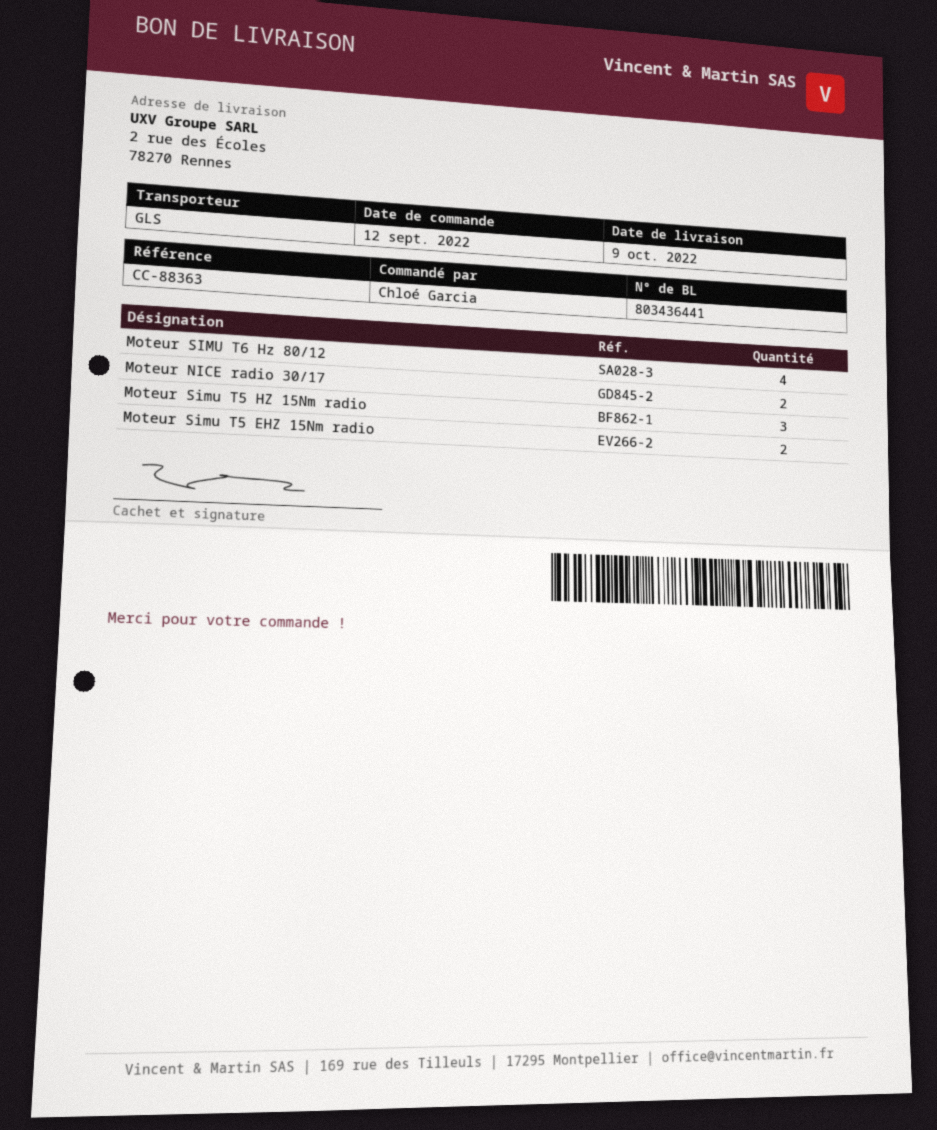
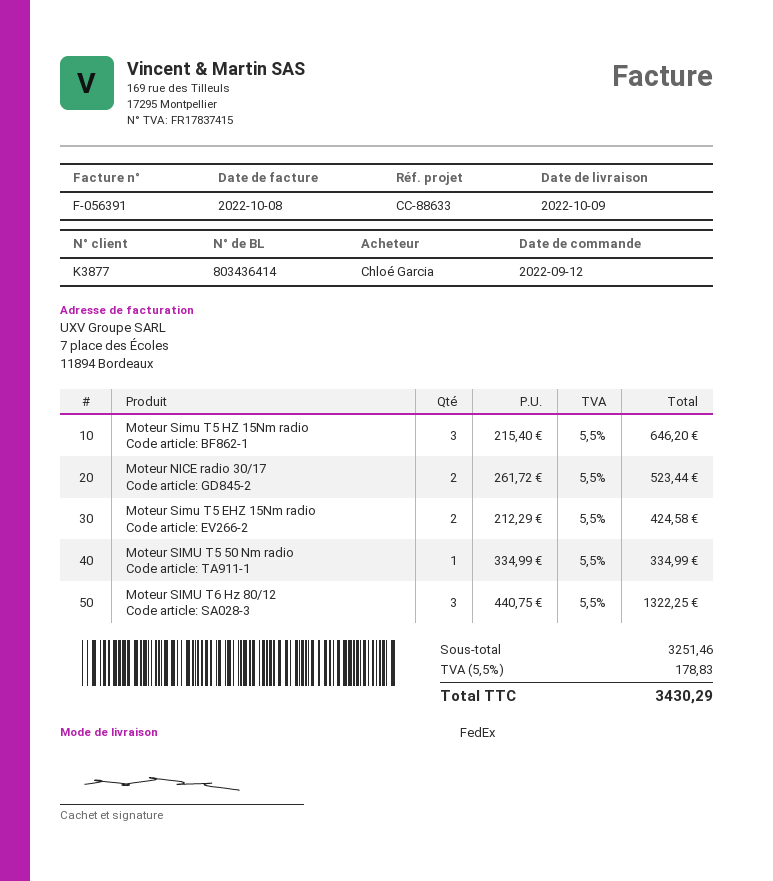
delivery note number: 803436441 -> 803436414
reference: CC-88363 -> CC-88633
shipping method: GLS -> FedEx
Moteur SIMU T6 Hz 80/12: 4 -> 3
Moteur SIMU T5 50 Nm radio: none -> 1

